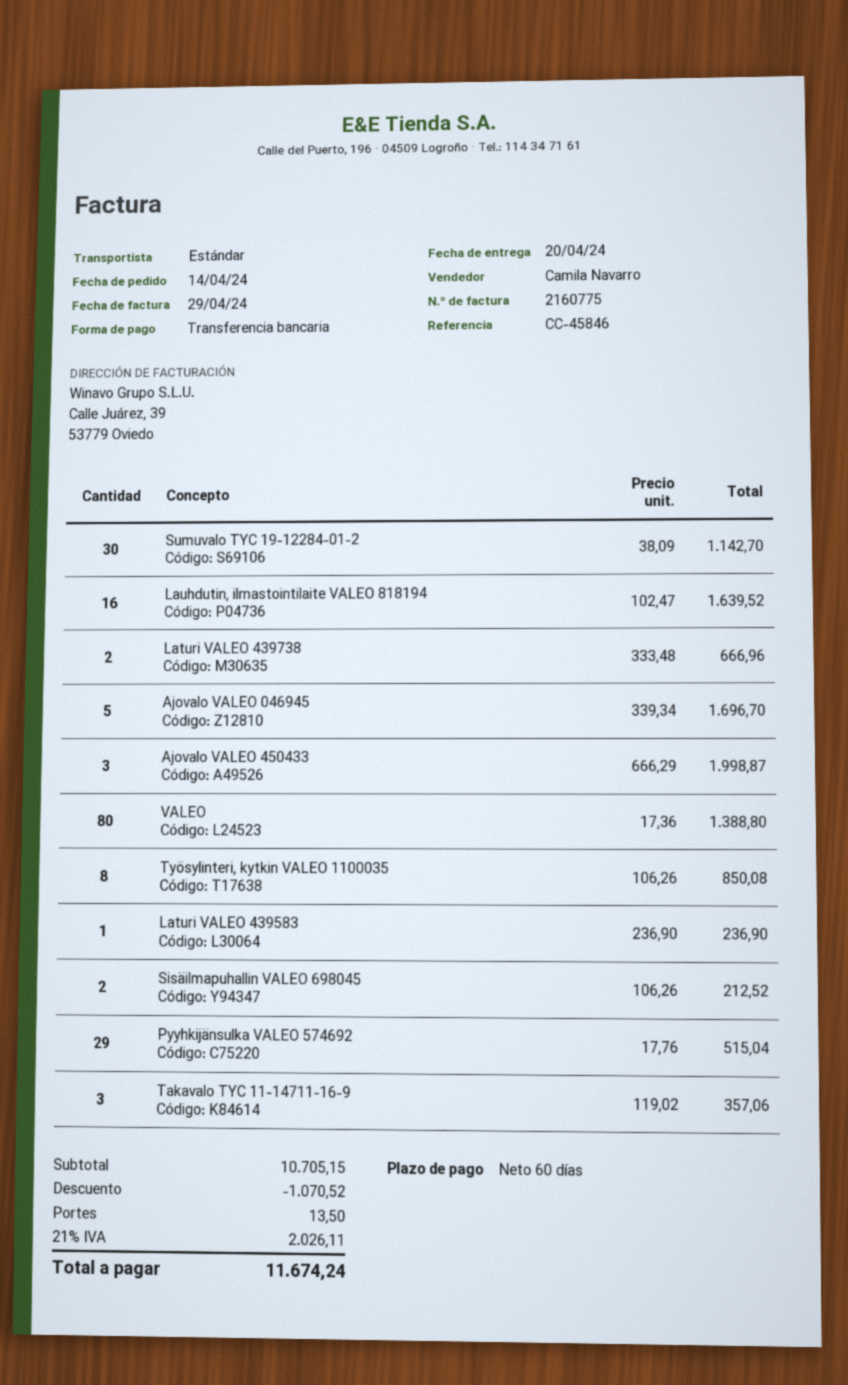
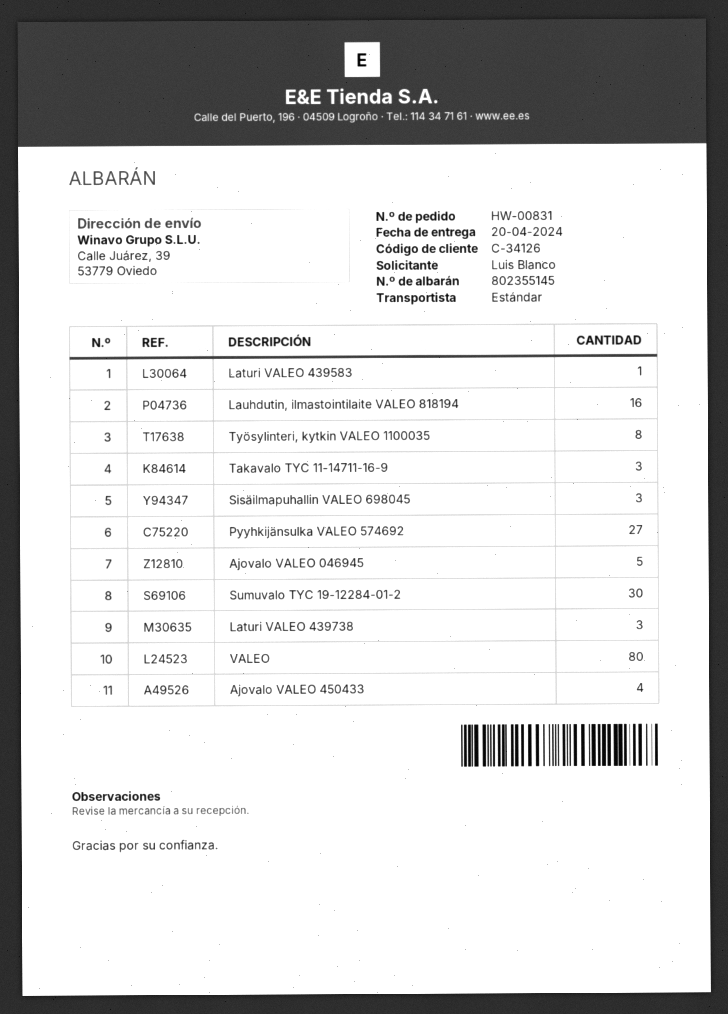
Laturi VALEO 439738: 2 -> 3
Ajovalo VALEO 450433: 3 -> 4
Sisäilmapuhallin VALEO 698045: 2 -> 3
Pyyhkijänsulka VALEO 574692: 29 -> 27

